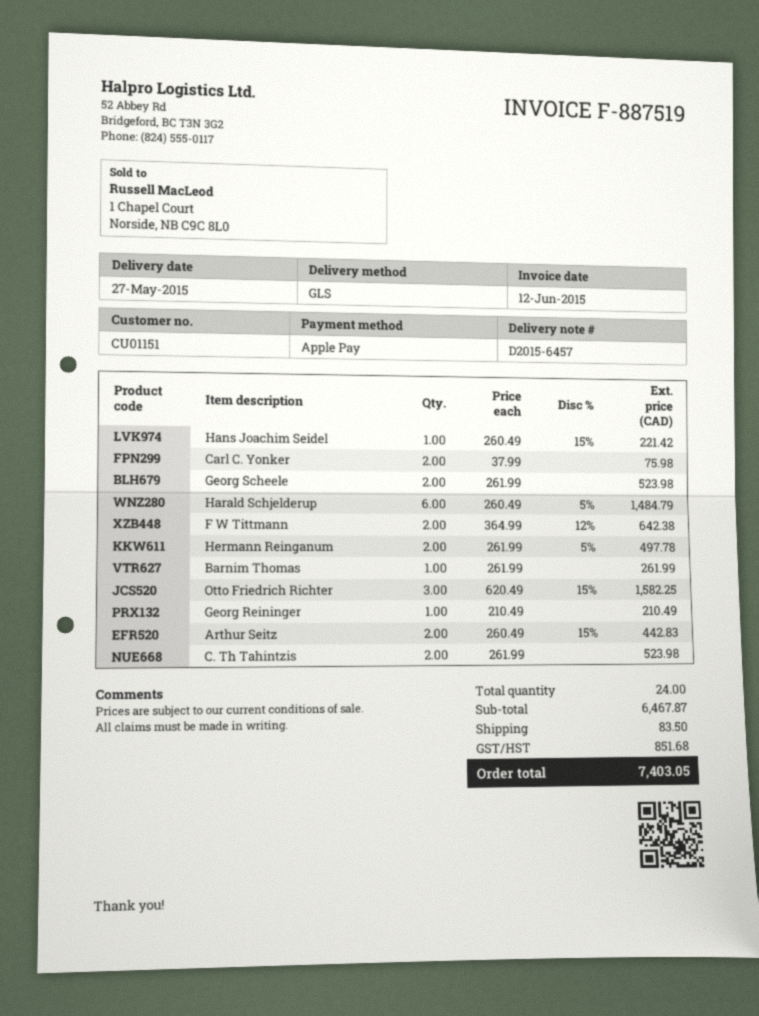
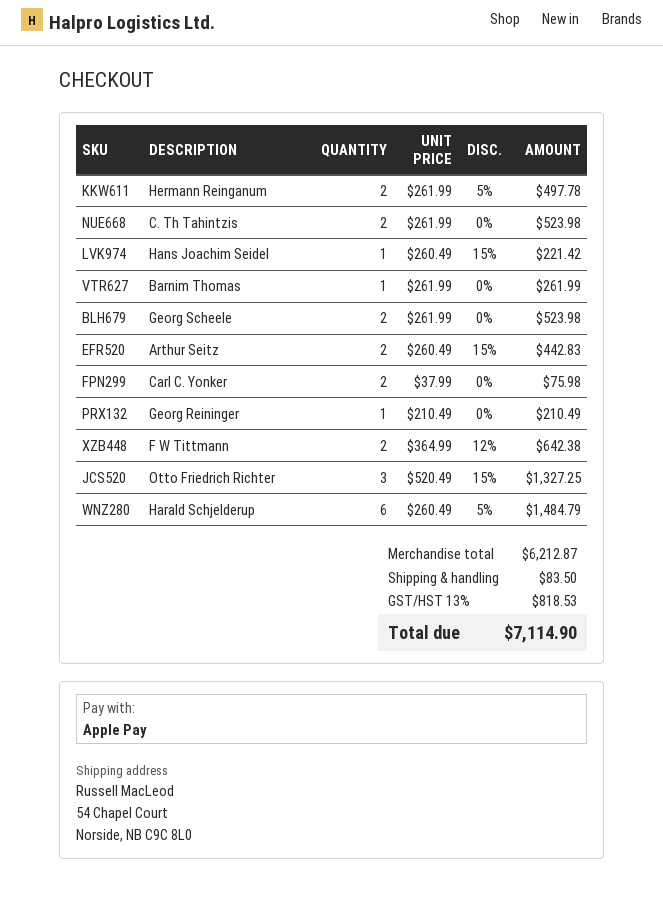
Otto Friedrich Richter: 3 x 620.49 - 15% = 1582.25 -> 3 x 520.49 - 15% = 1327.25
subtotal: 6467.87 -> 6212.87
tax: 851.68 -> 818.53
total: 7403.05 -> 7114.90

